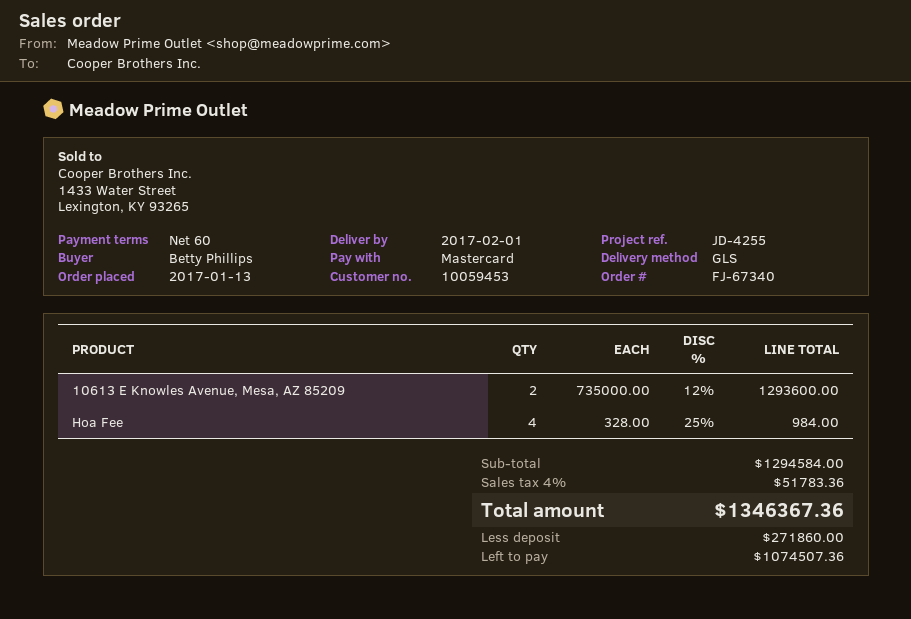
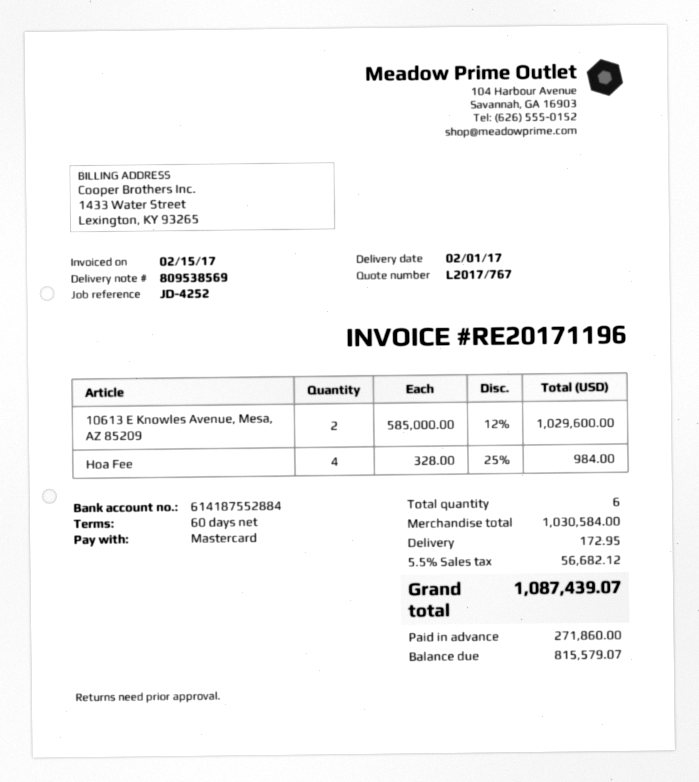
reference: JD-4255 -> JD-4252
10613 E Knowles Avenue, Mesa, AZ 85209: 2 x 735000.00 - 12% = 1293600.00 -> 2 x 585000.00 - 12% = 1029600.00
subtotal: 1294584.00 -> 1030584.00
shipping: none -> 172.95
tax: 4% = 51783.36 -> 5.5% = 56682.12
total: 1346367.36 -> 1087439.07
balance: 1074507.36 -> 815579.07

